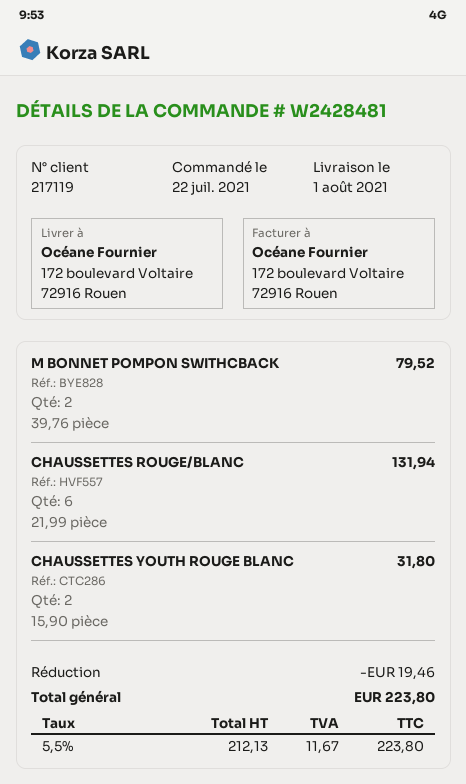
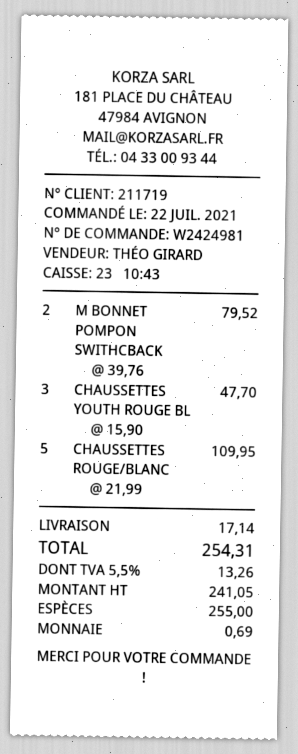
order number: W2428481 -> W2424981
customer number: 217119 -> 211719
CHAUSSETTES ROUGE/BLANC: 6 x 21.99 = 131.94 -> 5 x 21.99 = 109.95
CHAUSSETTES YOUTH ROUGE BLANC: 2 x 15.90 = 31.80 -> 3 x 15.90 = 47.70
discount: 19.46 -> none
shipping: none -> 17.14
net: 212.13 -> 241.05
tax: 5.5% = 11.67 -> 5.5% = 13.26
total: 223.80 -> 254.31

